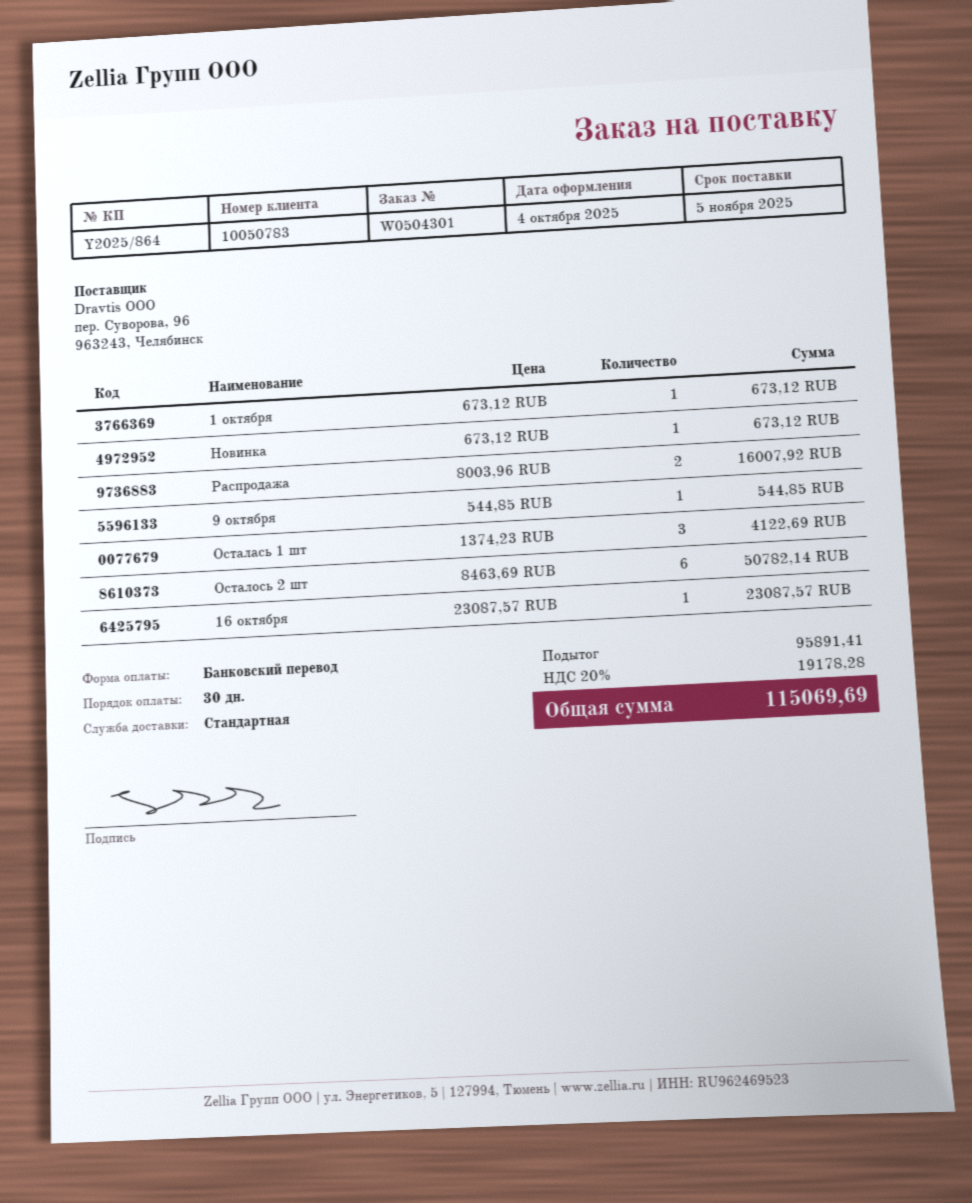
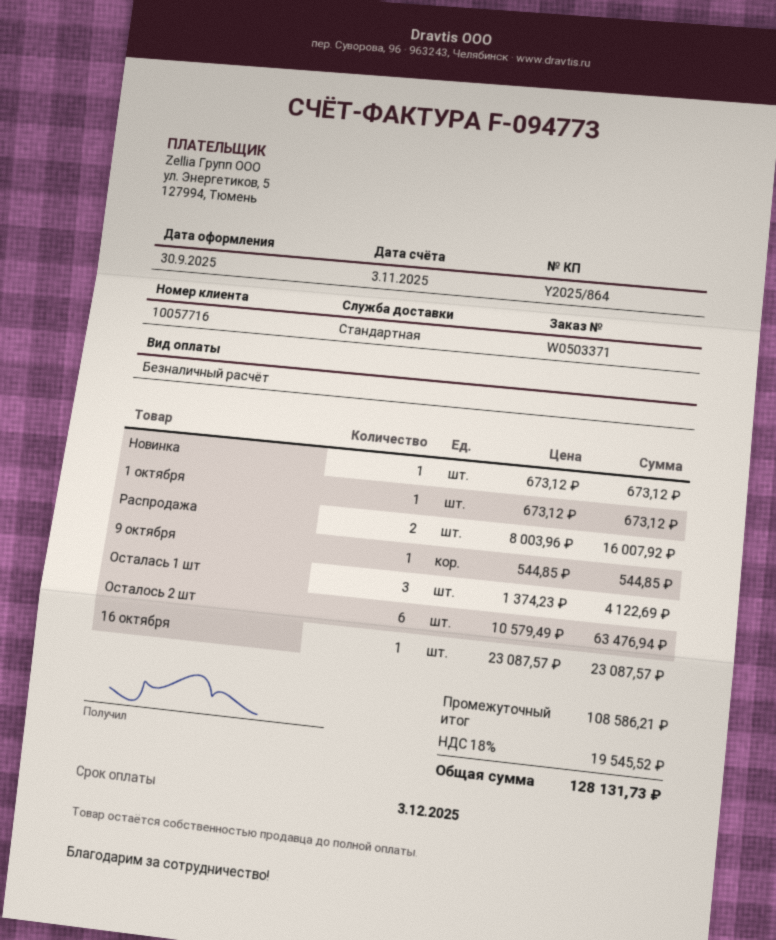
order number: W0504301 -> W0503371
order date: 2025-10-04 -> 2025-09-30
customer number: 10050783 -> 10057716
Осталось 2 шт: 6 x 8463.69 = 50782.14 -> 6 x 10579.49 = 63476.94
subtotal: 95891.41 -> 108586.21
tax: 20% = 19178.28 -> 18% = 19545.52
total: 115069.69 -> 128131.73

